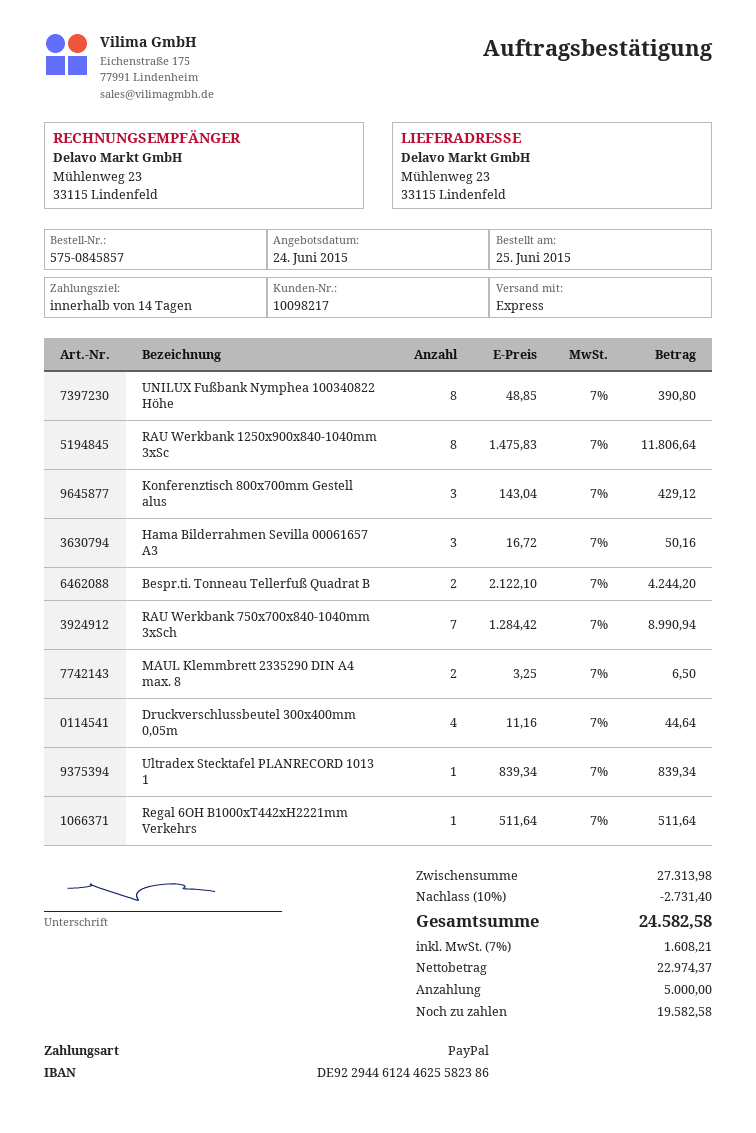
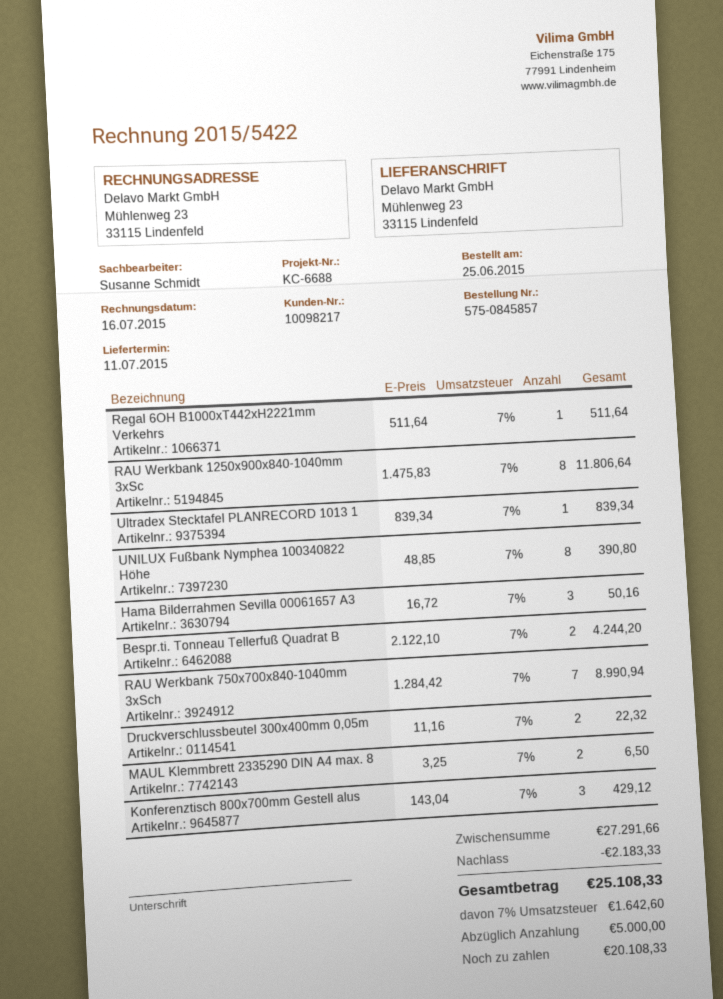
Druckverschlussbeutel 300x400mm 0,05m: 4 x 11.16 = 44.64 -> 2 x 11.16 = 22.32
subtotal: 27313.98 -> 27291.66
discount: 2731.40 -> 2183.33
tax: 7% = 1608.21 -> 7% = 1642.60
total: 24582.58 -> 25108.33
balance: 19582.58 -> 20108.33

